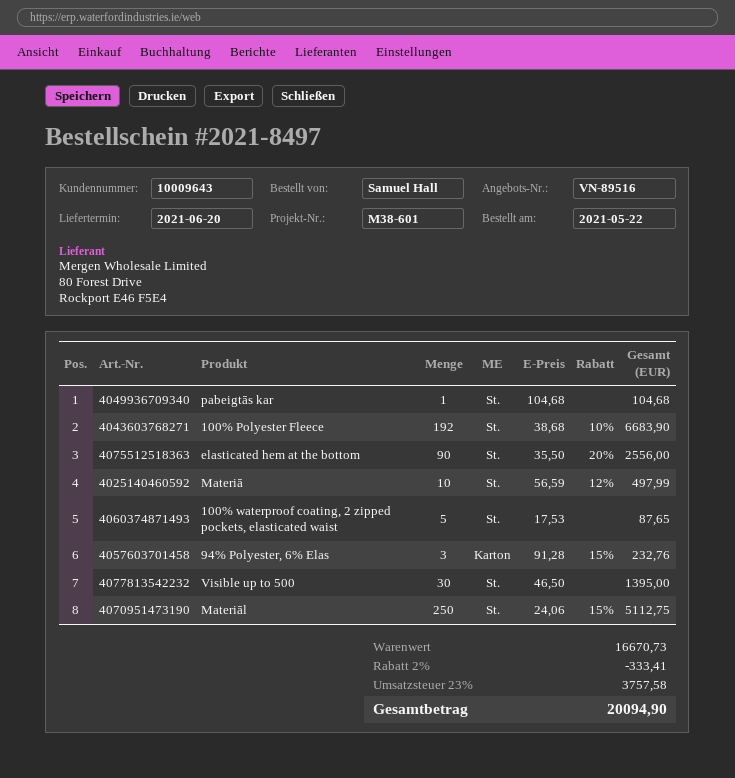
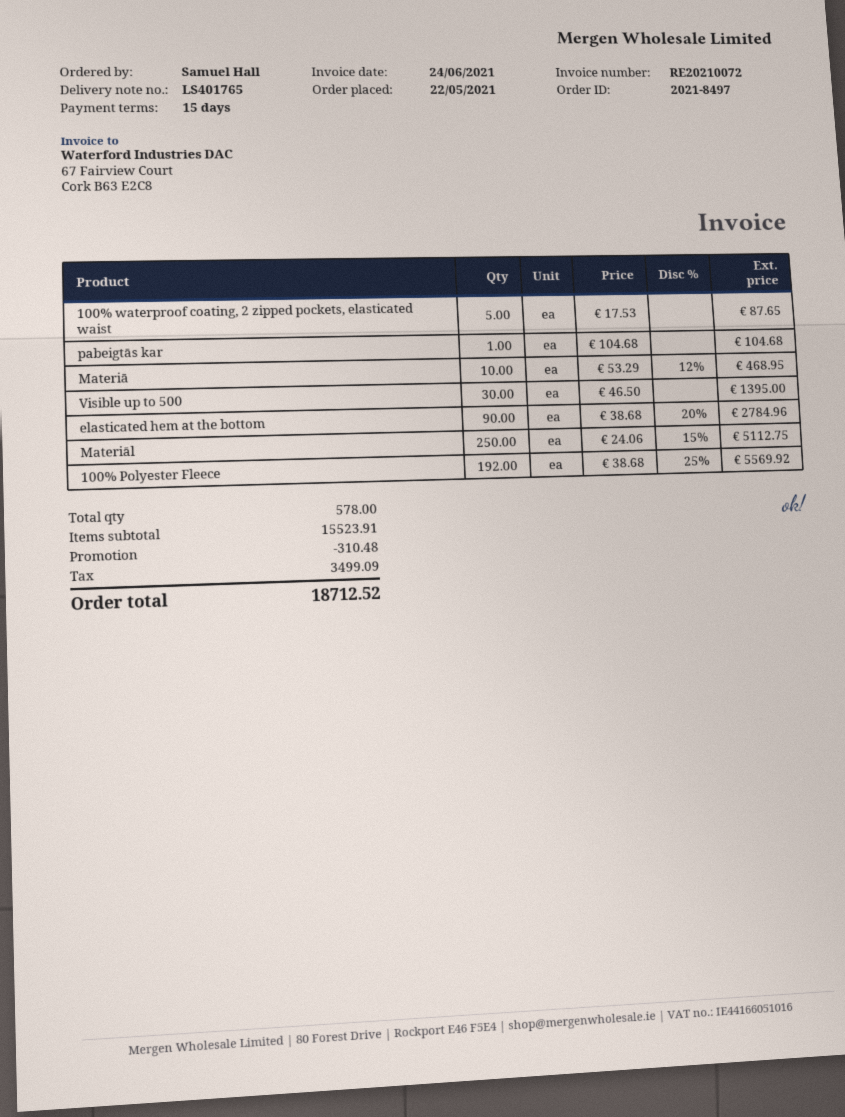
100% Polyester Fleece: 192 x 38.68 - 10% = 6683.90 -> 192 x 38.68 - 25% = 5569.92
elasticated hem at the bottom: 90 x 35.50 - 20% = 2556.00 -> 90 x 38.68 - 20% = 2784.96
Materiā: 10 x 56.59 - 12% = 497.99 -> 10 x 53.29 - 12% = 468.95
94% Polyester, 6% Elas: 3 x 91.28 - 15% = 232.76 -> none
subtotal: 16670.73 -> 15523.91
discount: 333.41 -> 310.48
tax: 3757.58 -> 3499.09
total: 20094.90 -> 18712.52

